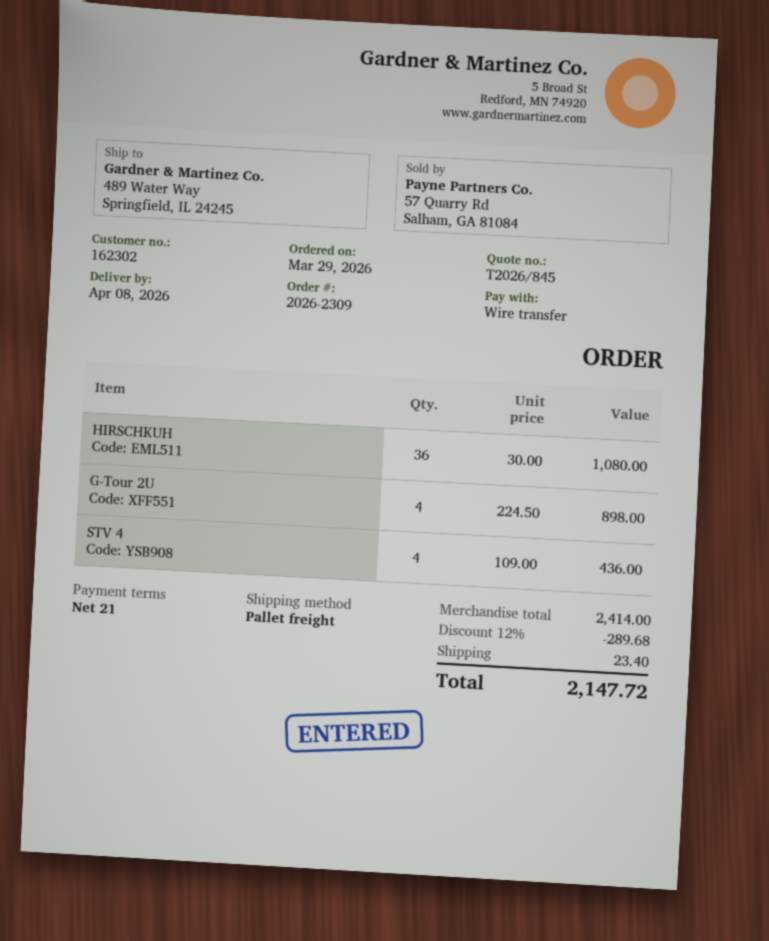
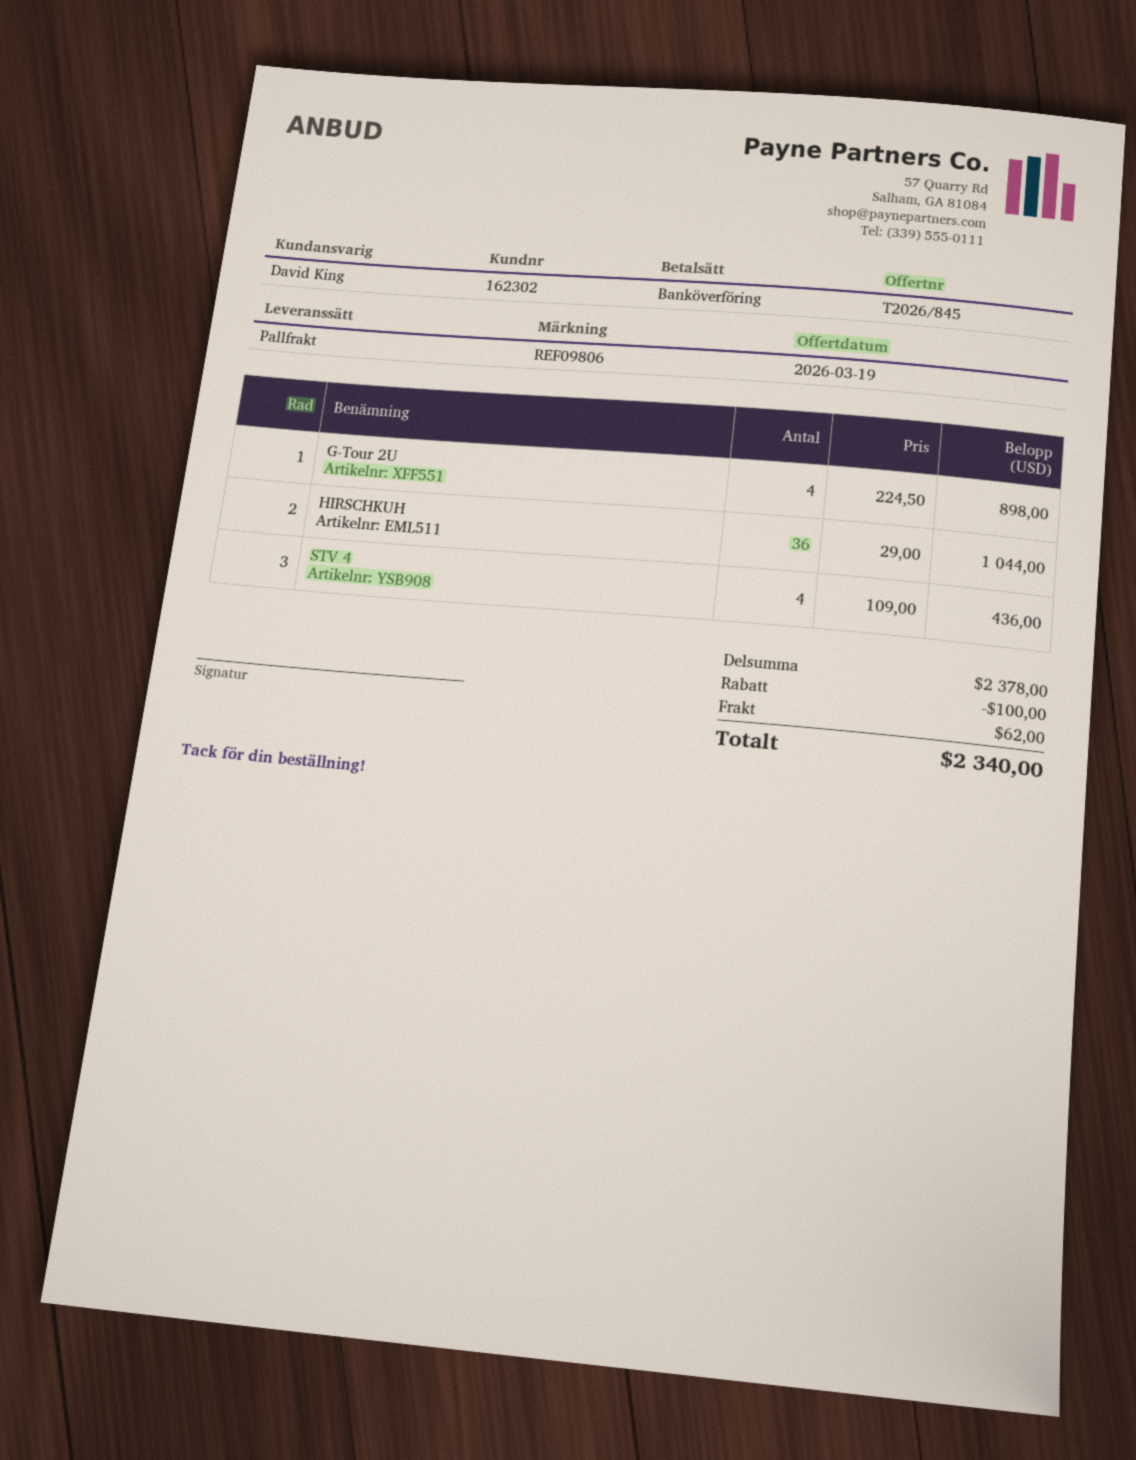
HIRSCHKUH: 36 x 30.00 = 1080.00 -> 36 x 29.00 = 1044.00
subtotal: 2414.00 -> 2378.00
discount: 289.68 -> 100.00
shipping: 23.40 -> 62.00
total: 2147.72 -> 2340.00

